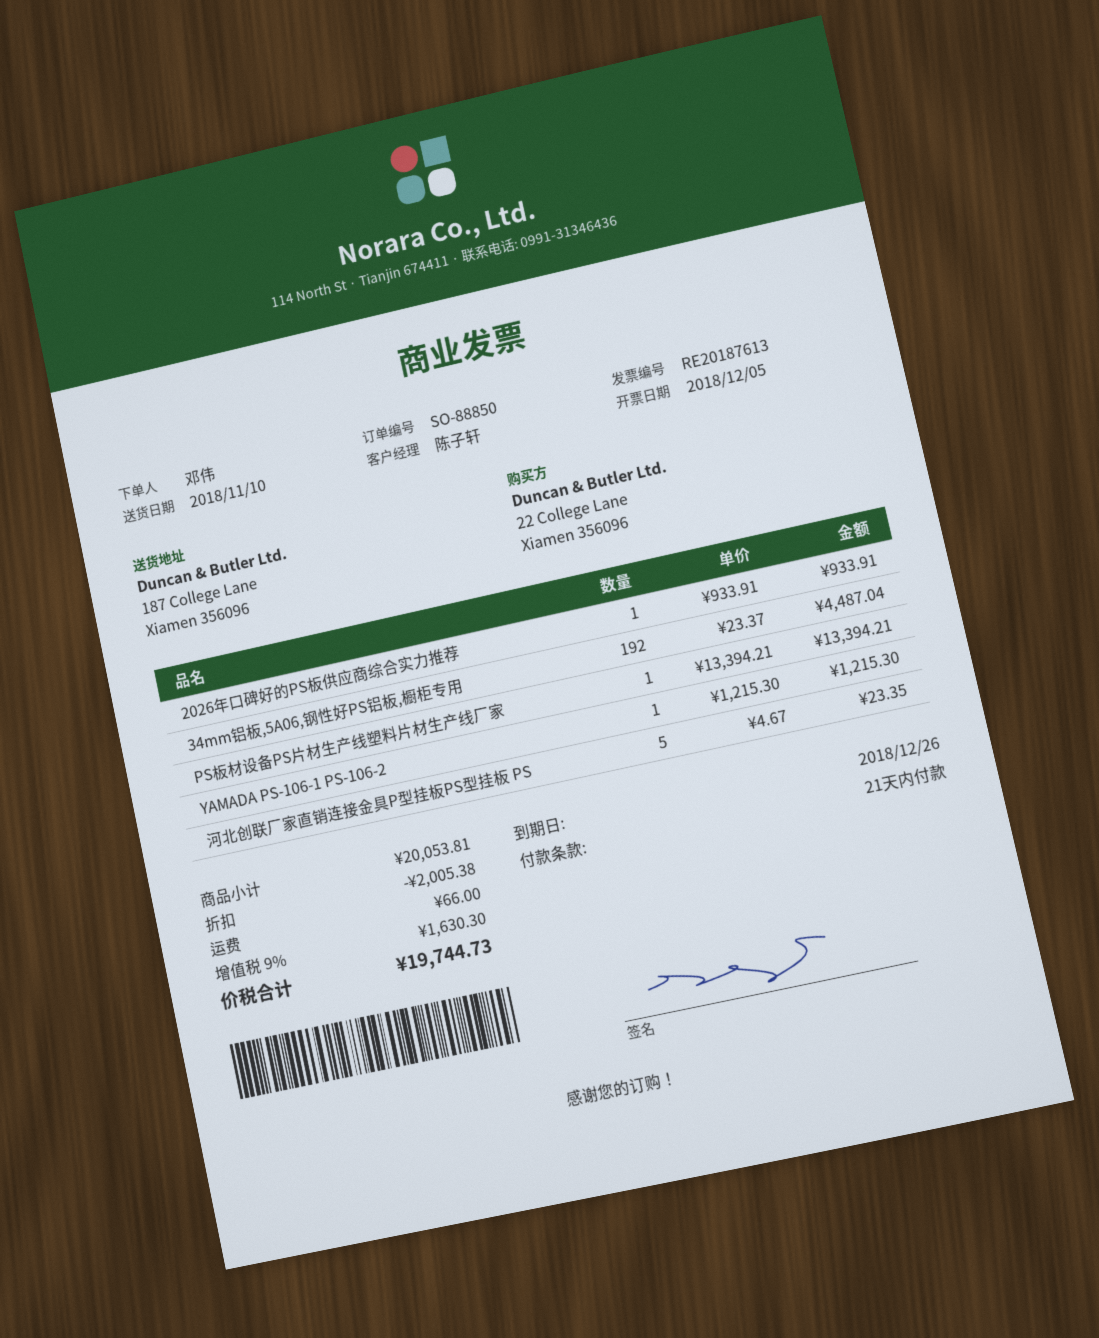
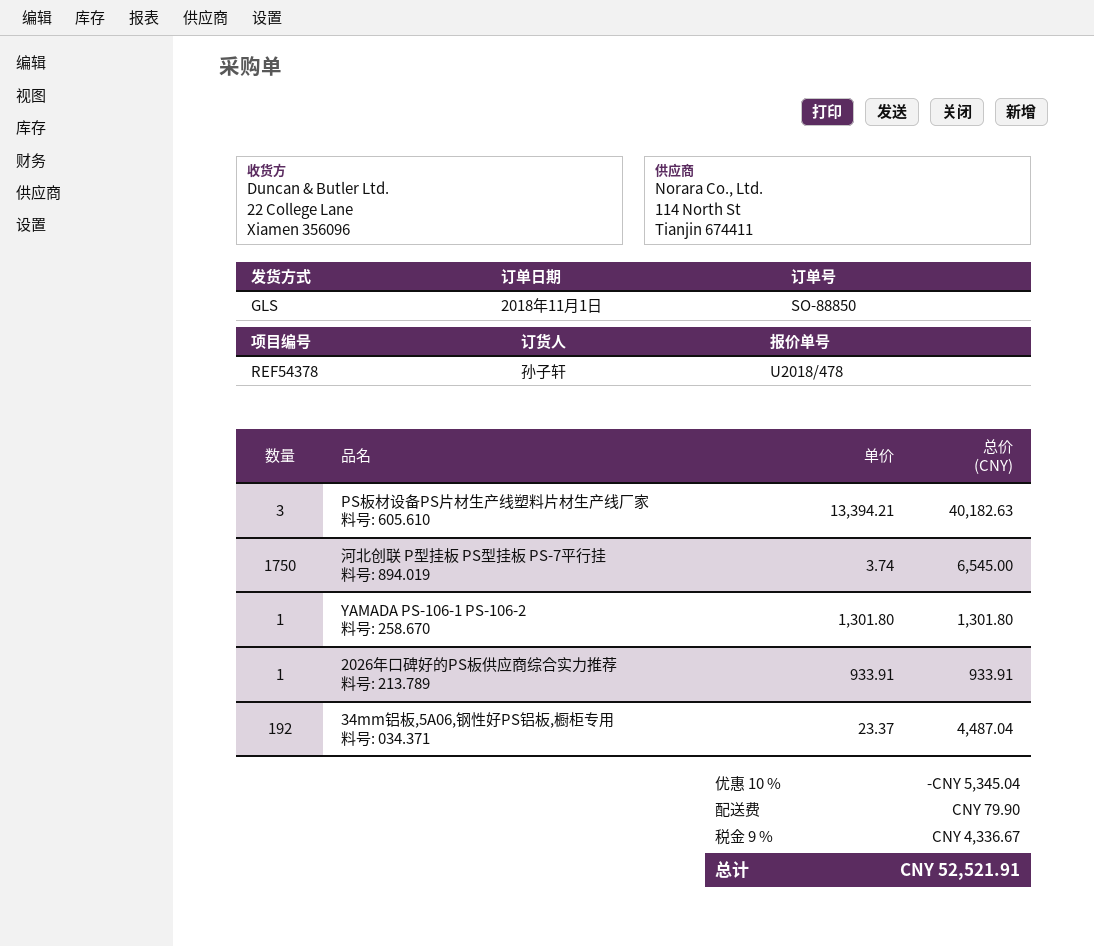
ordered by: 邓伟 -> 孙子轩
ship to: 187 College Lane, Xiamen 356096 -> 22 College Lane, Xiamen 356096
PS板材设备PS片材生产线塑料片材生产线厂家: 1 x 13394.21 = 13394.21 -> 3 x 13394.21 = 40182.63
YAMADA PS-106-1 PS-106-2: 1 x 1215.30 = 1215.30 -> 1 x 1301.80 = 1301.80
河北创联厂家直销连接金具P型挂板PS型挂板 PS: 5 x 4.67 = 23.35 -> none
河北创联 P型挂板 PS型挂板 PS-7平行挂: none -> 1750 x 3.74 = 6545.00
discount: 2005.38 -> 5345.04
shipping: 66.00 -> 79.90
tax: 9% = 1630.30 -> 9% = 4336.67
total: 19744.73 -> 52521.91

